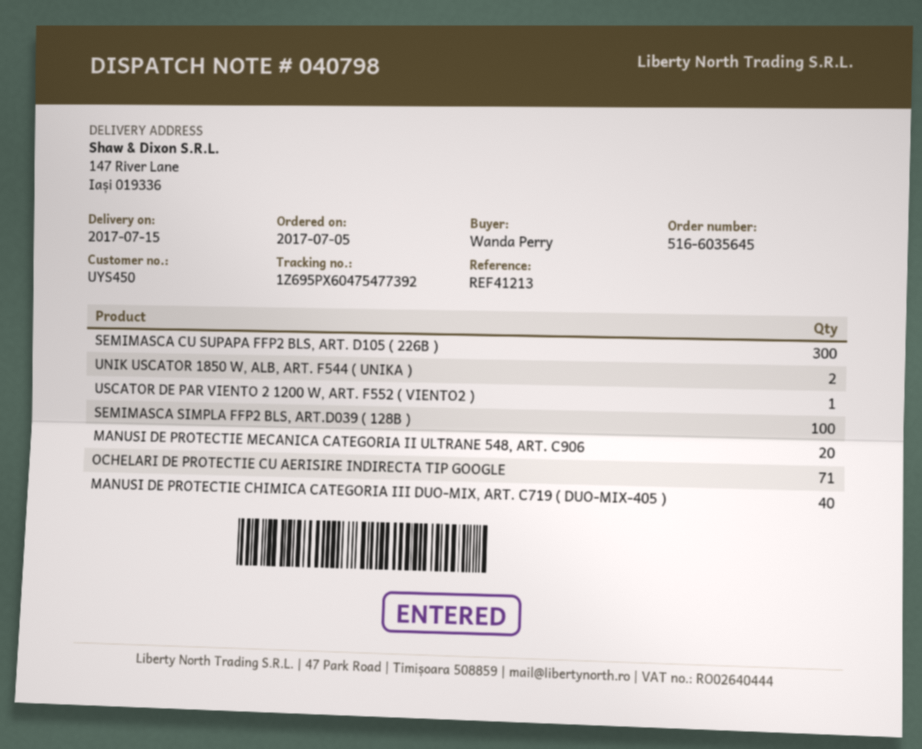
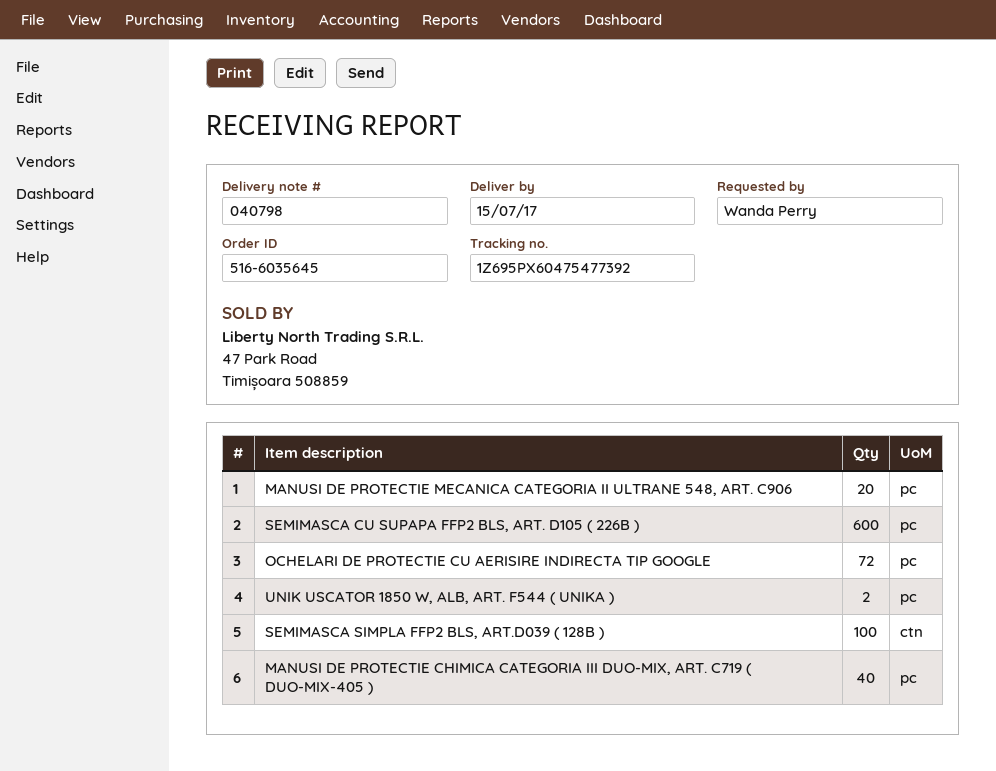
SEMIMASCA CU SUPAPA FFP2 BLS, ART. D105 ( 226B ): 300 -> 600
USCATOR DE PAR VIENTO 2 1200 W, ART. F552 ( VIENTO2 ): 1 -> none
OCHELARI DE PROTECTIE CU AERISIRE INDIRECTA TIP GOOGLE: 71 -> 72

